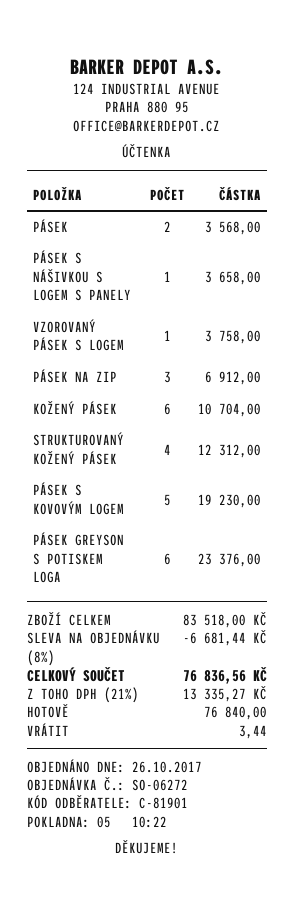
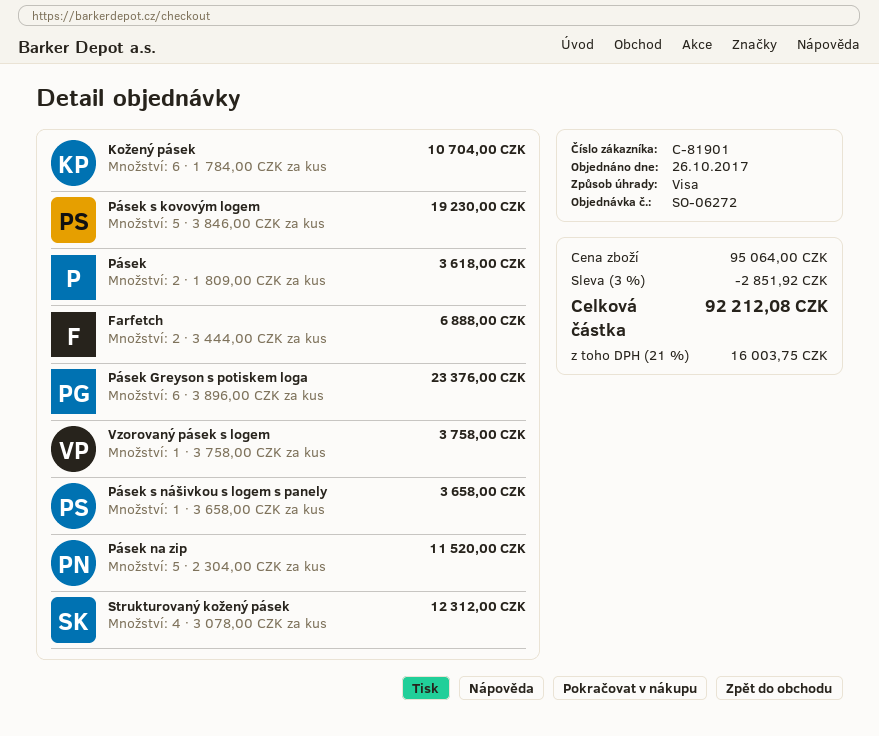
payment method: cash -> Visa
PÁSEK: 2 for 3568.00 -> 2 for 3618.00
PÁSEK NA ZIP: 3 for 6912.00 -> 5 for 11520.00
Farfetch: none -> 2 for 6888.00
subtotal: 83518.00 -> 95064.00
discount: 8% = 6681.44 -> 3% = 2851.92
tax: 21% = 13335.27 -> 21% = 16003.75
total: 76836.56 -> 92212.08

